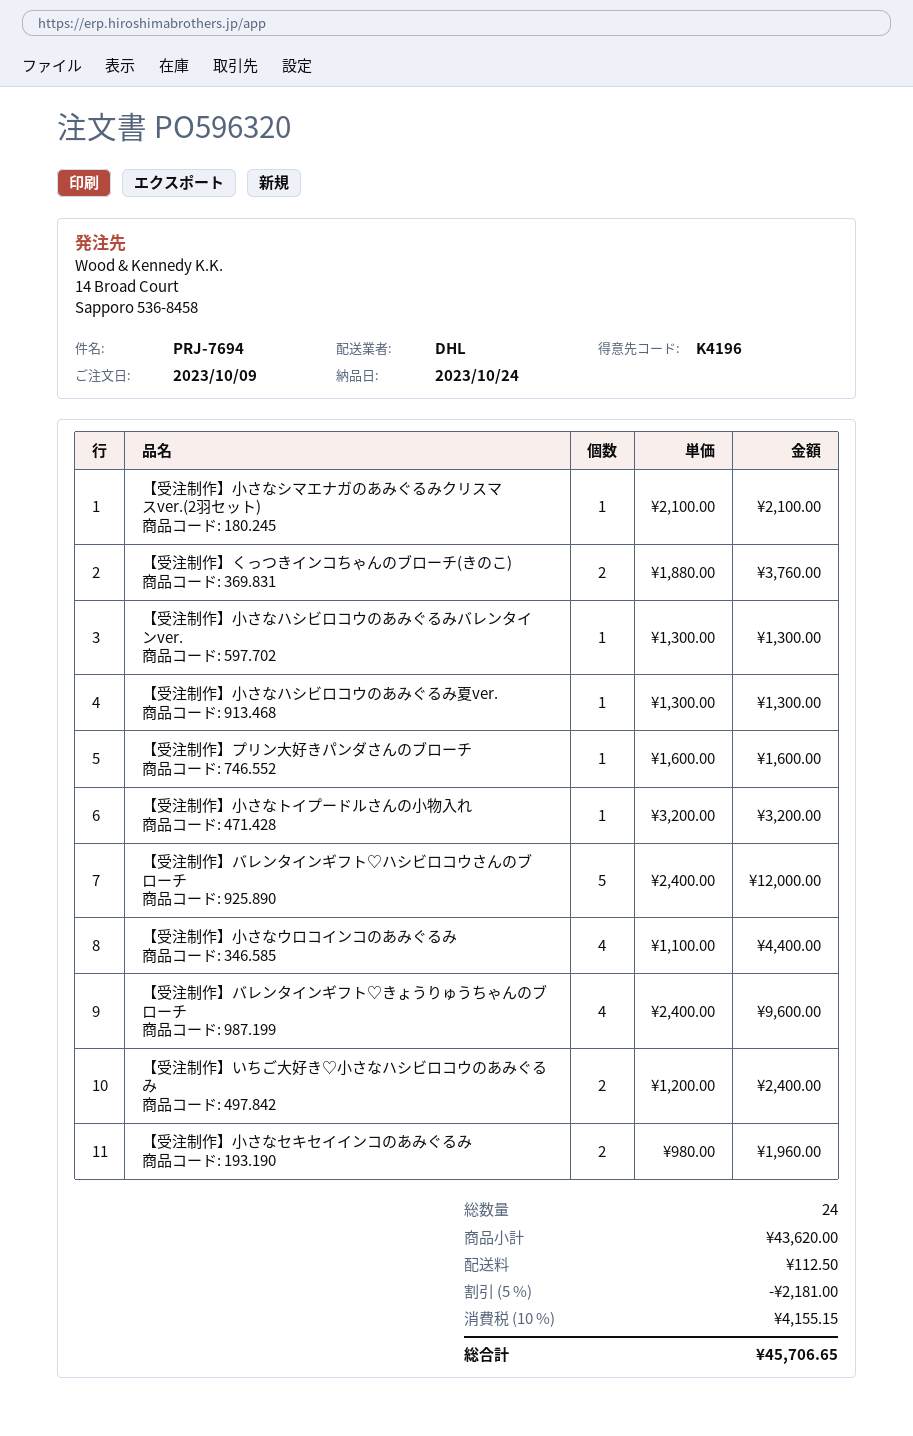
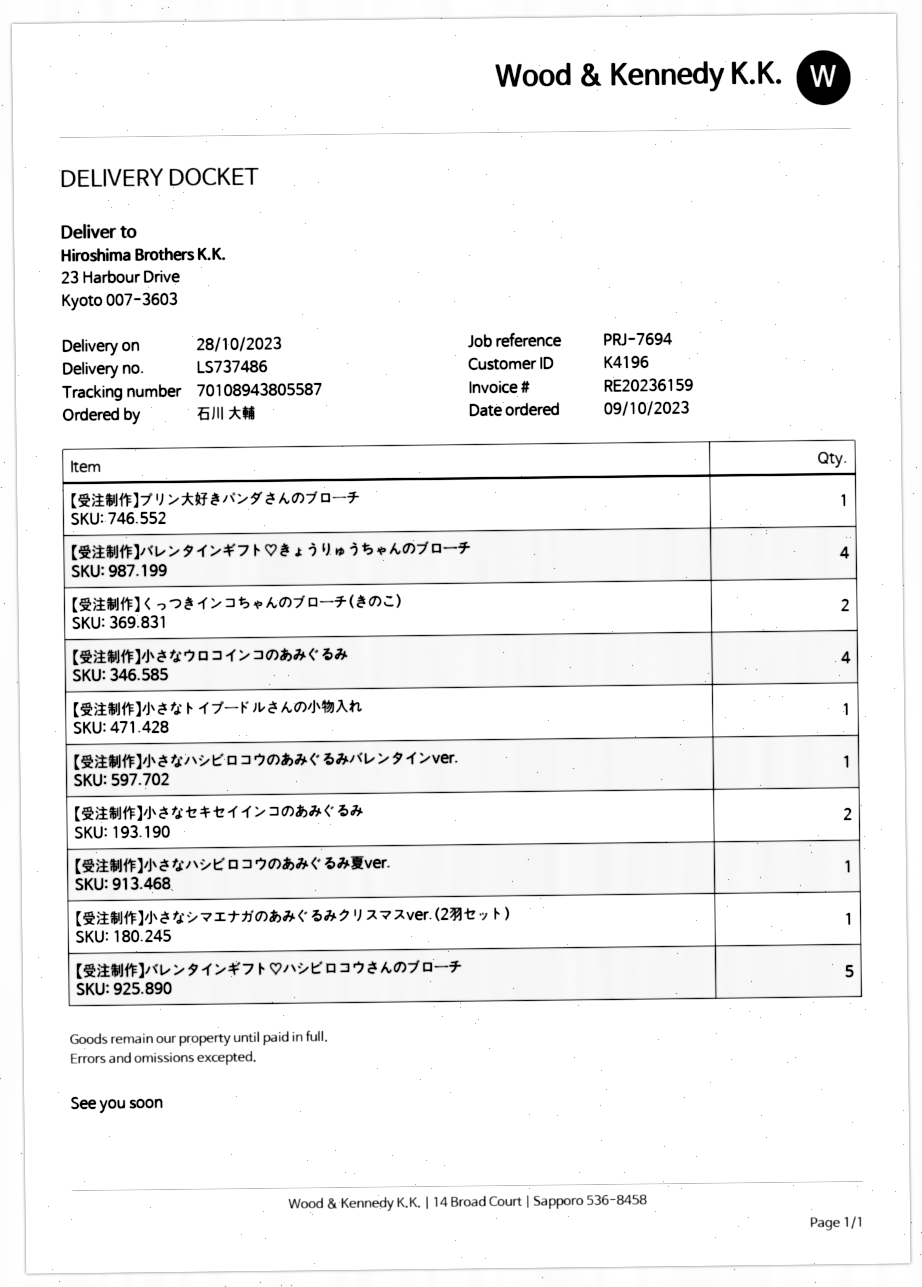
delivery date: 2023-10-24 -> 2023-10-28
【受注制作】いちご大好き♡小さなハシビロコウのあみぐるみ: 2 -> none

